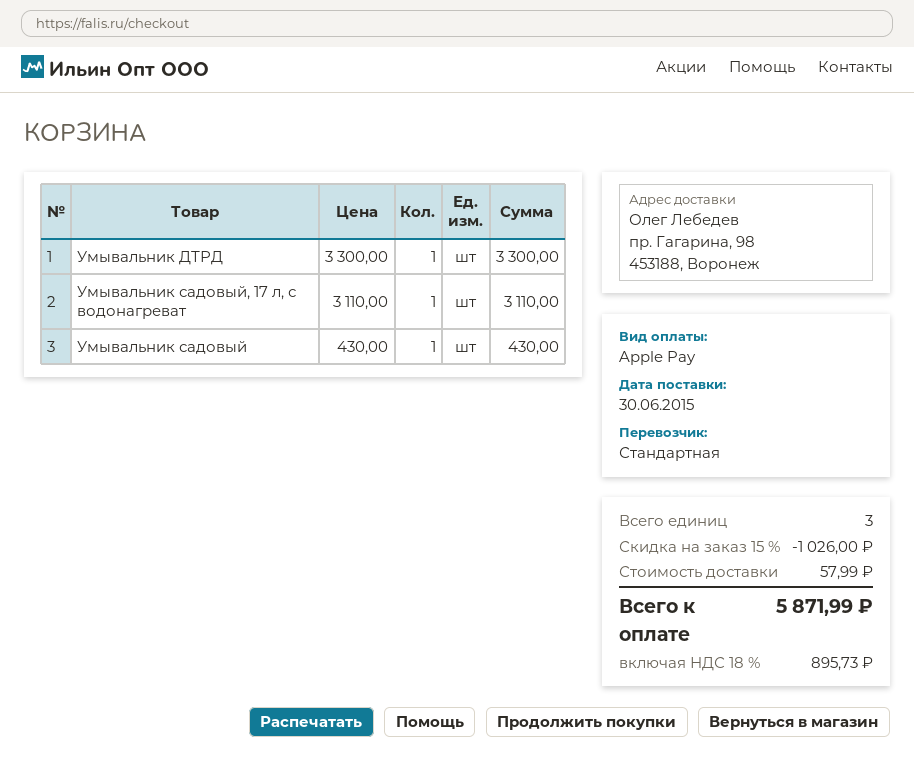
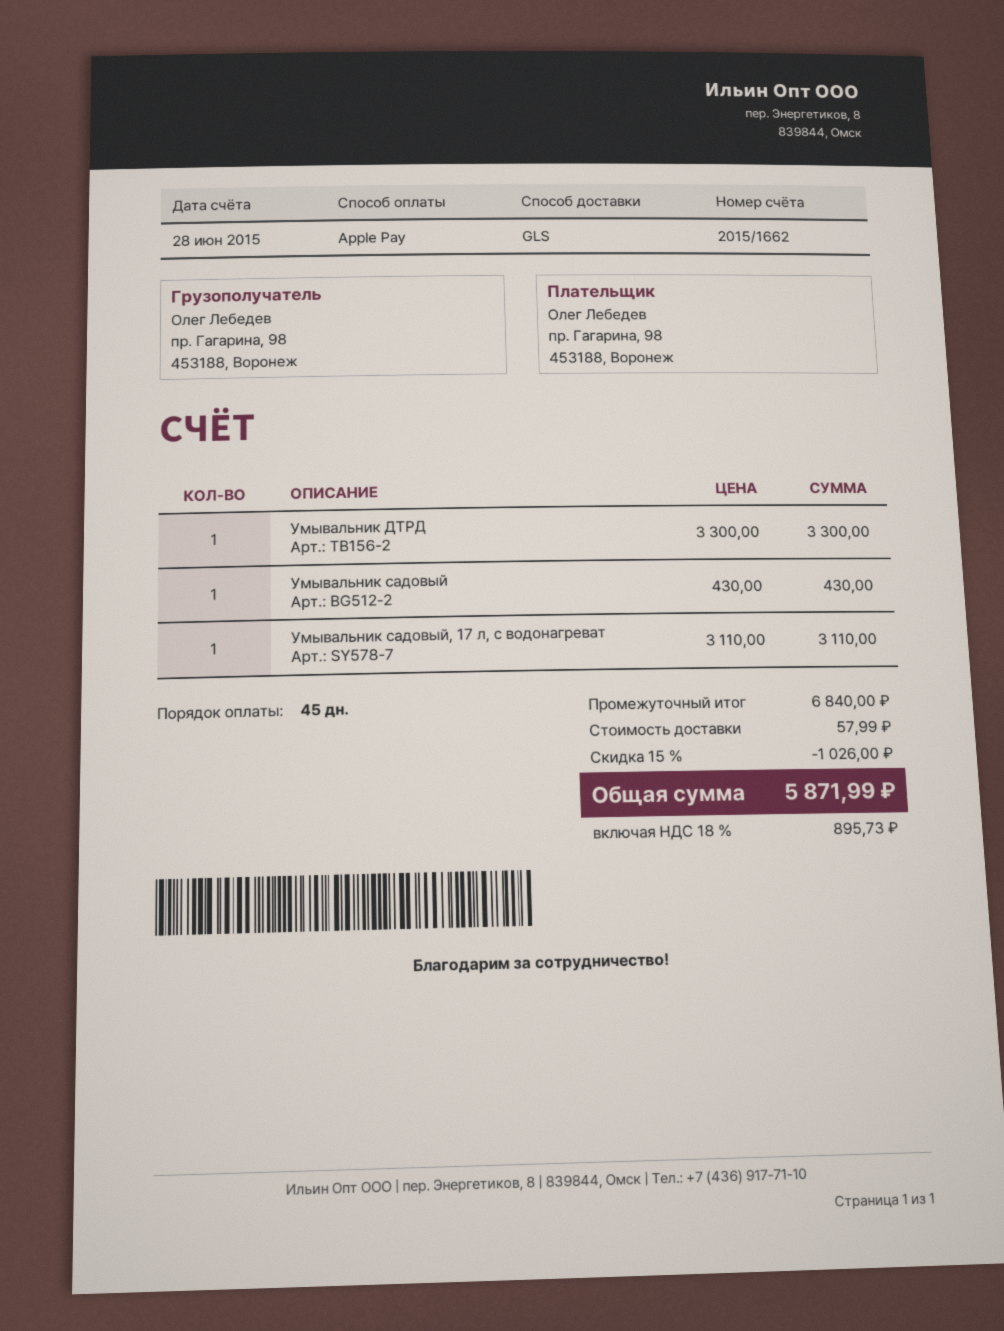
shipping method: standard -> GLS

